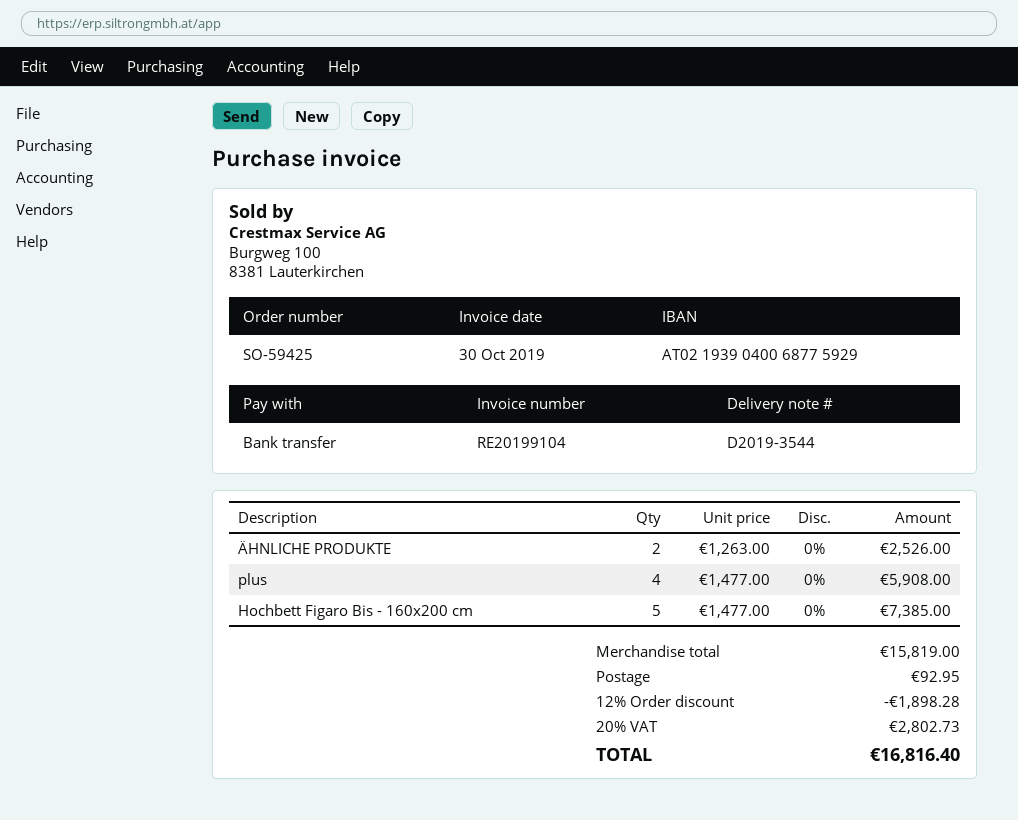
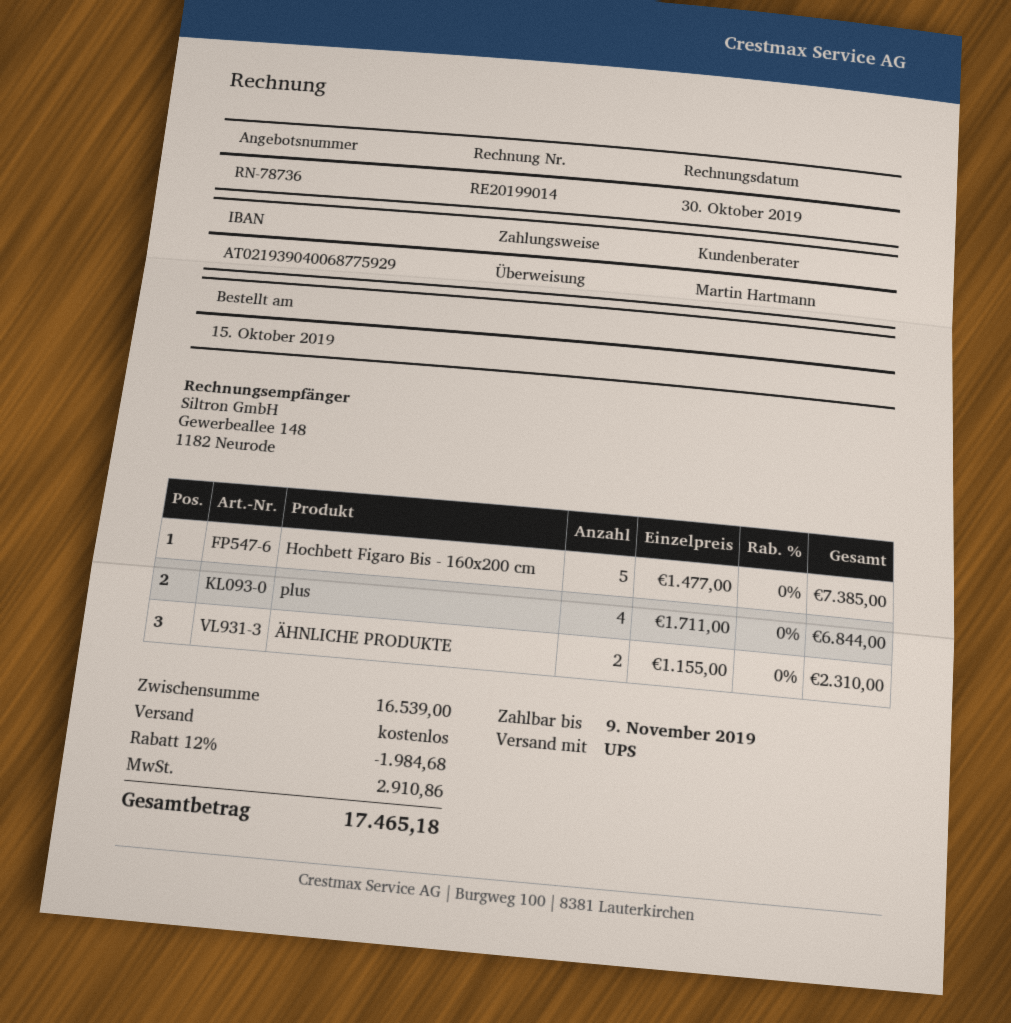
invoice number: RE20199104 -> RE20199014
ÄHNLICHE PRODUKTE: 2 x 1263.00 = 2526.00 -> 2 x 1155.00 = 2310.00
plus: 4 x 1477.00 = 5908.00 -> 4 x 1711.00 = 6844.00
subtotal: 15819.00 -> 16539.00
discount: 12% = 1898.28 -> 12% = 1984.68
shipping: 92.95 -> 0.00
tax: 2802.73 -> 2910.86
total: 16816.40 -> 17465.18

